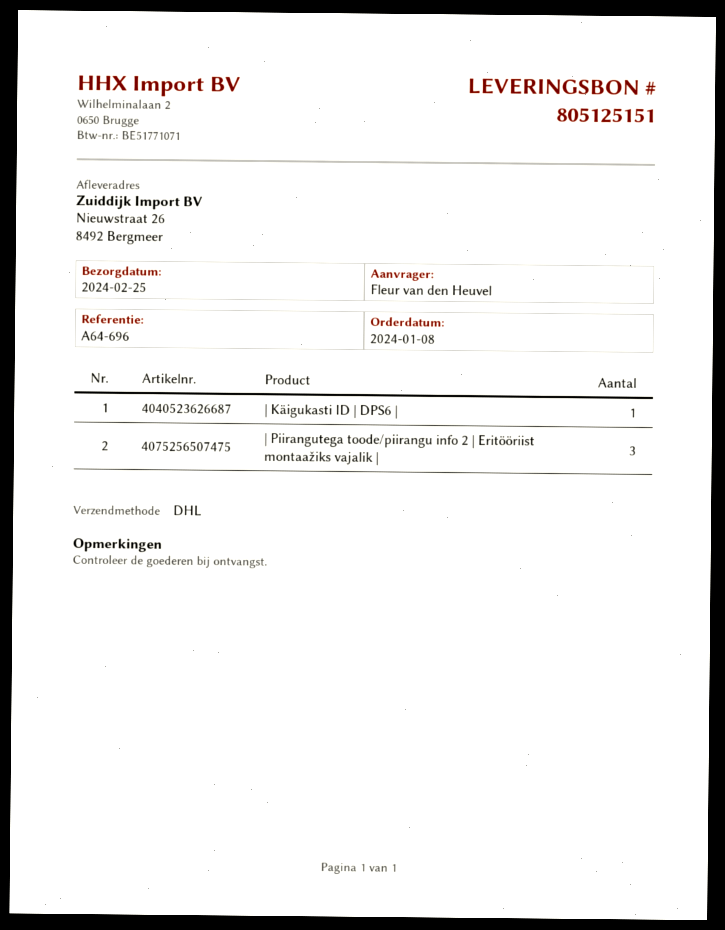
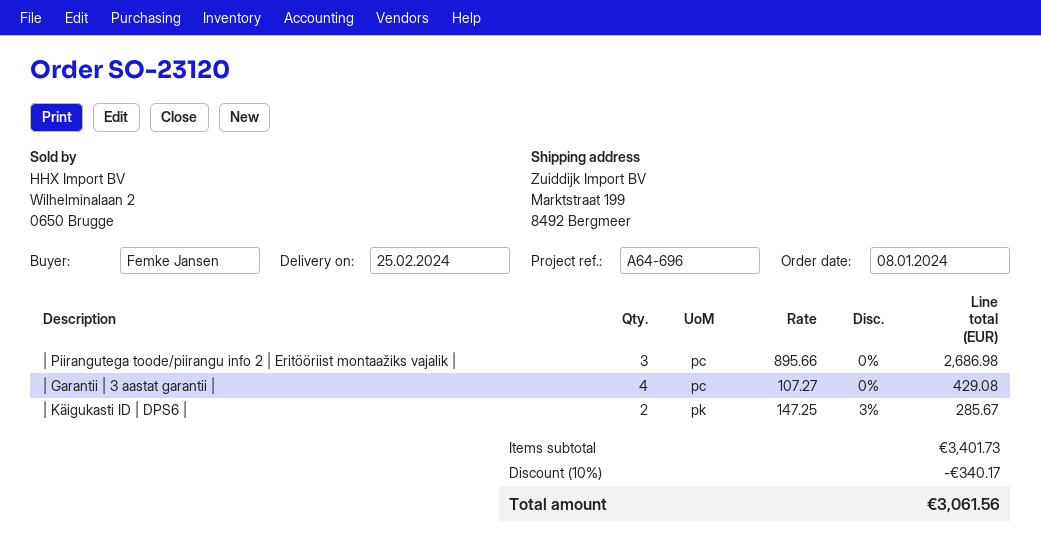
ordered by: Fleur van den Heuvel -> Femke Jansen
ship to: Nieuwstraat 26, 8492 Bergmeer -> Marktstraat 199, 8492 Bergmeer
| Käigukasti ID | DPS6 |: 1 -> 2
| Garantii | 3 aastat garantii |: none -> 4

